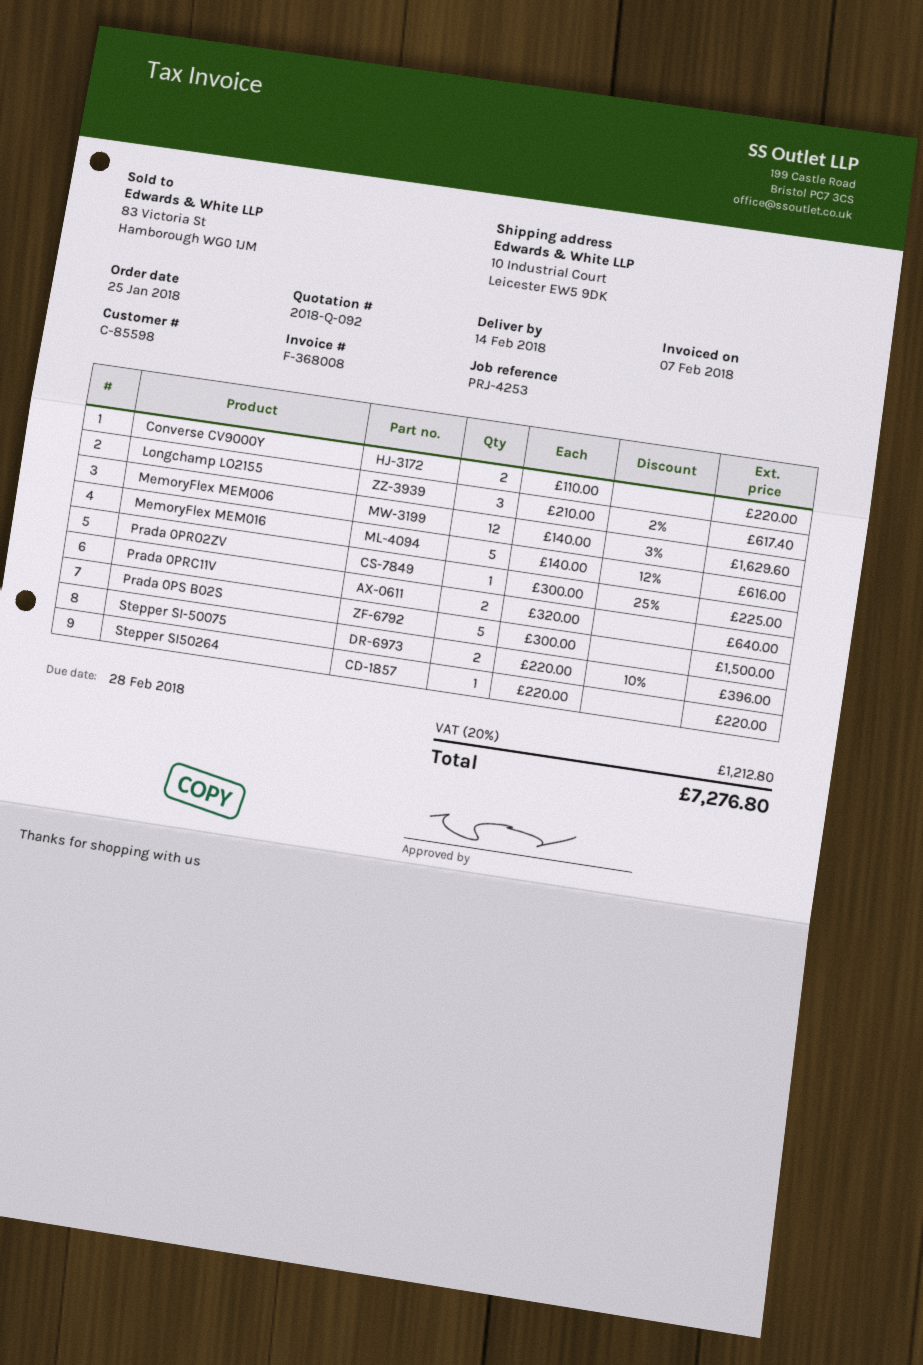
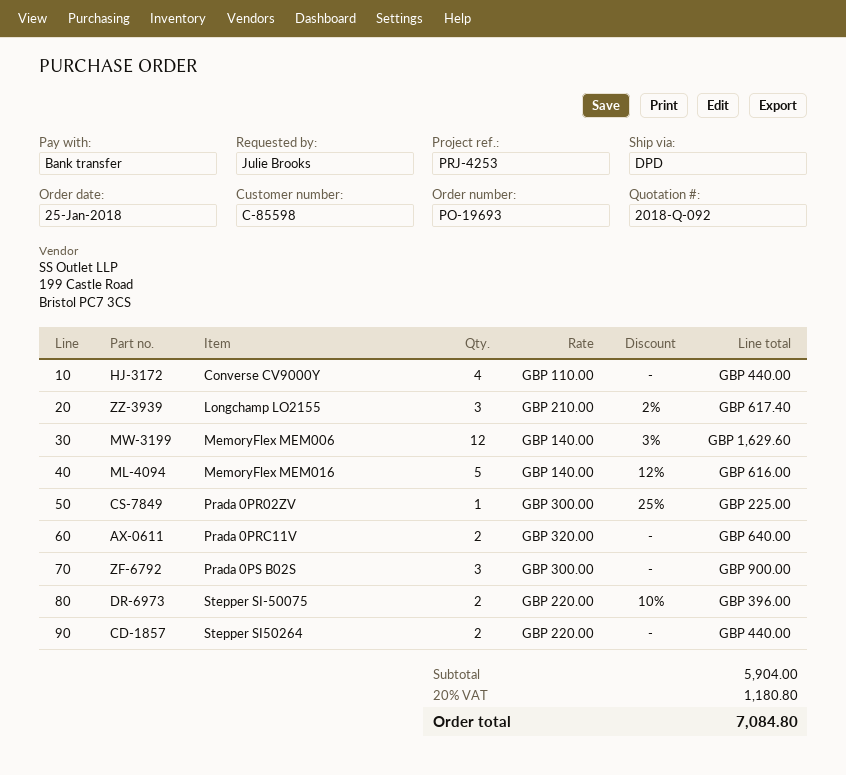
Converse CV9000Y: 2 x 110.00 = 220.00 -> 4 x 110.00 = 440.00
Prada 0PS B02S: 5 x 300.00 = 1500.00 -> 3 x 300.00 = 900.00
Stepper SI50264: 1 x 220.00 = 220.00 -> 2 x 220.00 = 440.00
tax: 20% = 1212.80 -> 20% = 1180.80
total: 7276.80 -> 7084.80

